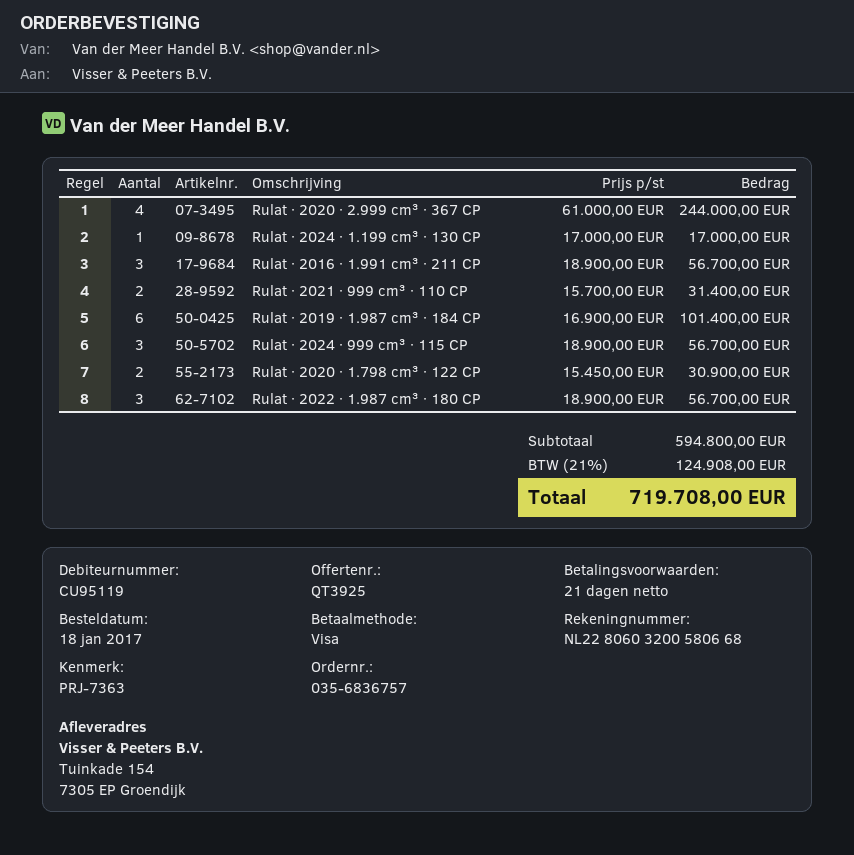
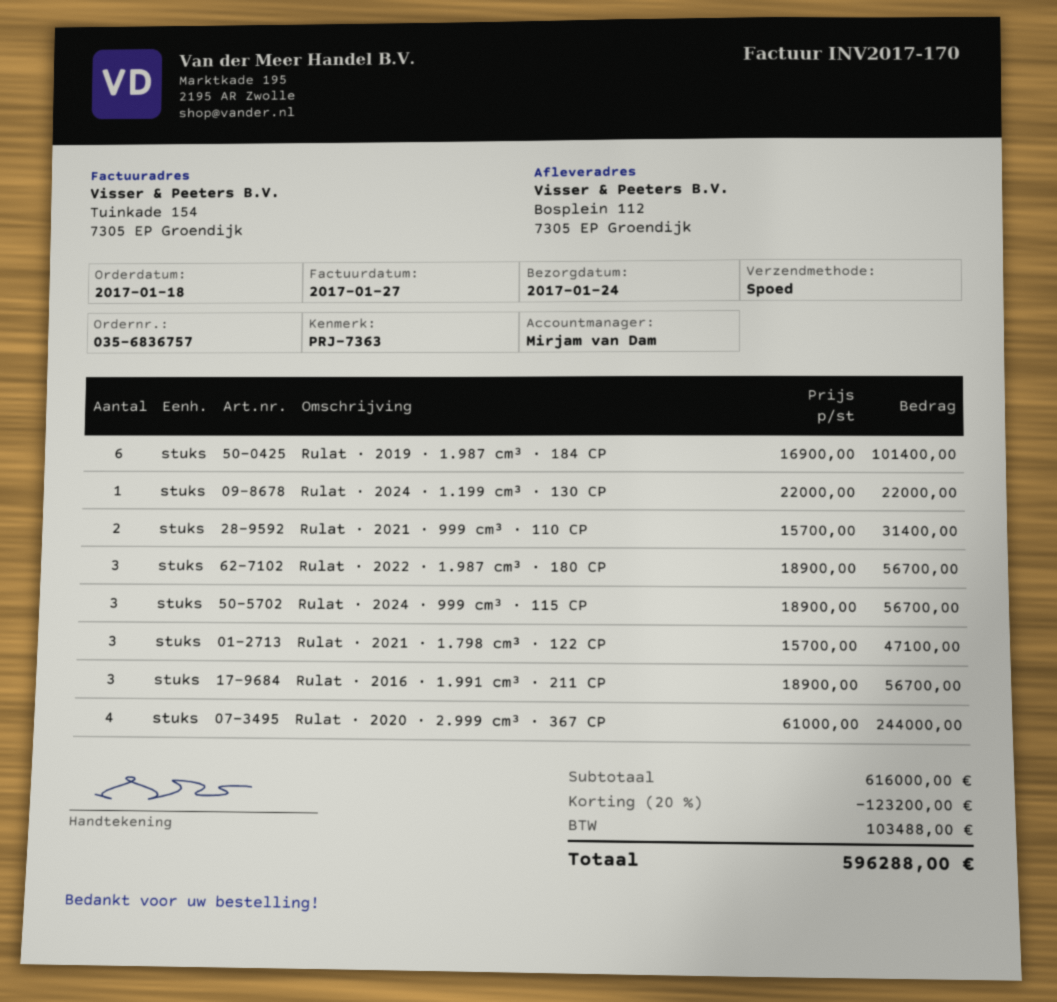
ship to: Tuinkade 154, 7305 EP Groendijk -> Bosplein 112, 7305 EP Groendijk
Rulat · 2024 · 1.199 cm³ · 130 CP: 1 x 17000.00 = 17000.00 -> 1 x 22000.00 = 22000.00
Rulat · 2020 · 1.798 cm³ · 122 CP: 2 x 15450.00 = 30900.00 -> none
Rulat · 2021 · 1.798 cm³ · 122 CP: none -> 3 x 15700.00 = 47100.00
subtotal: 594800.00 -> 616000.00
discount: none -> 20% = 123200.00
tax: 124908.00 -> 103488.00
total: 719708.00 -> 596288.00

